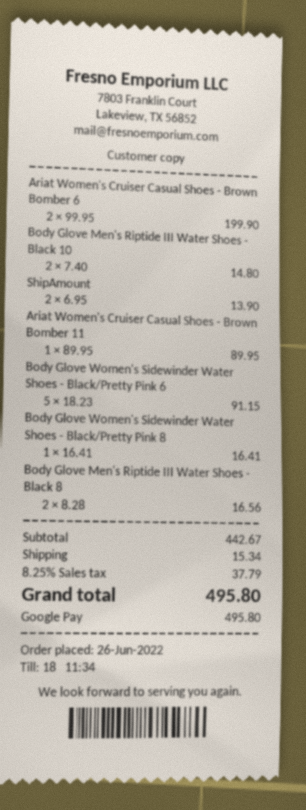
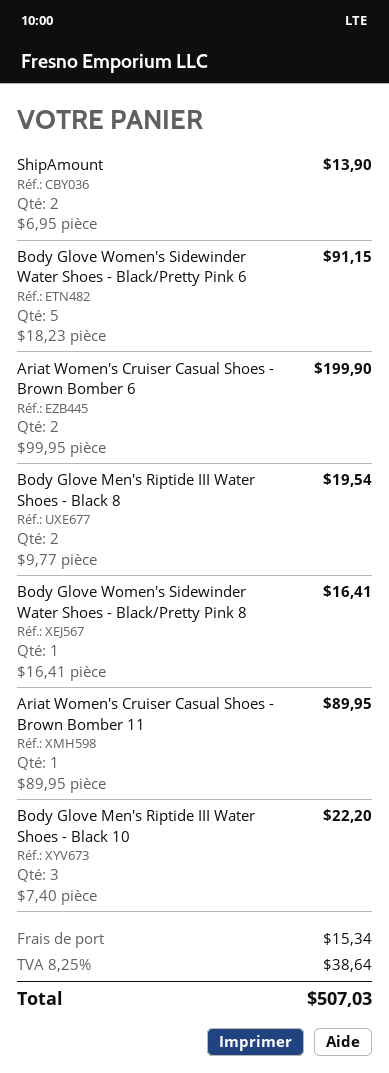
Body Glove Men's Riptide III Water Shoes - Black 10: 2 x 7.40 = 14.80 -> 3 x 7.40 = 22.20
Body Glove Men's Riptide III Water Shoes - Black 8: 2 x 8.28 = 16.56 -> 2 x 9.77 = 19.54
tax: 8.25% = 37.79 -> 8.25% = 38.64
total: 495.80 -> 507.03

